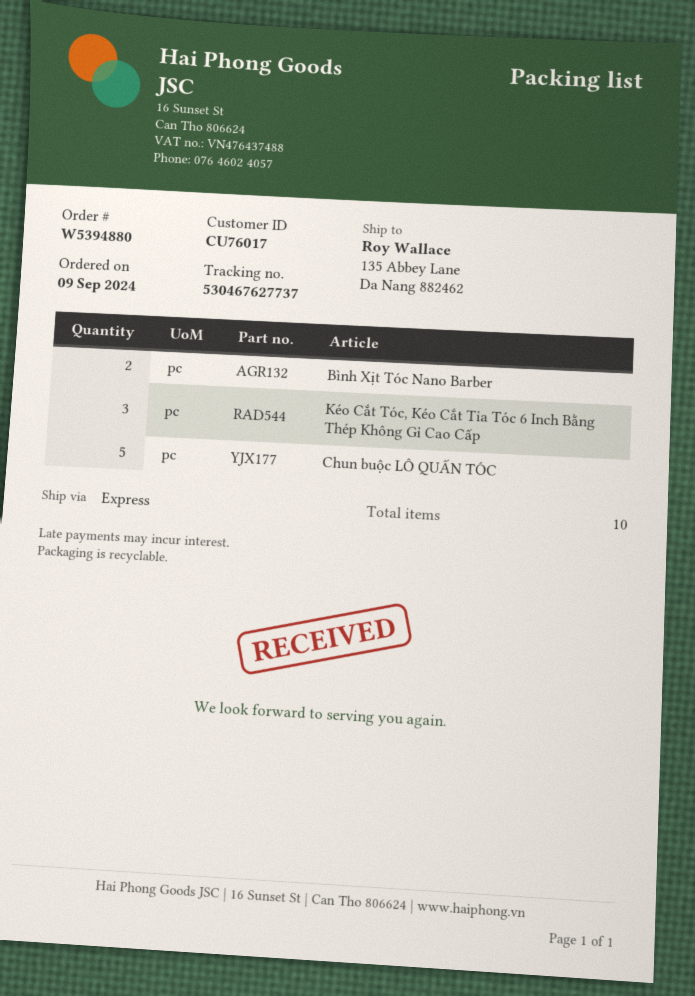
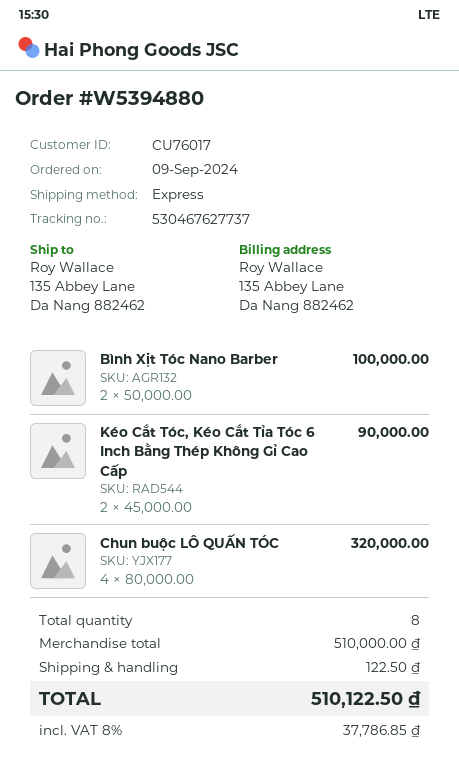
Kéo Cắt Tóc, Kéo Cắt Tỉa Tóc 6 Inch Bằng Thép Không Gỉ Cao Cấp: 3 -> 2
Chun buộc LÔ QUẤN TÓC: 5 -> 4
total quantity: 10 -> 8

